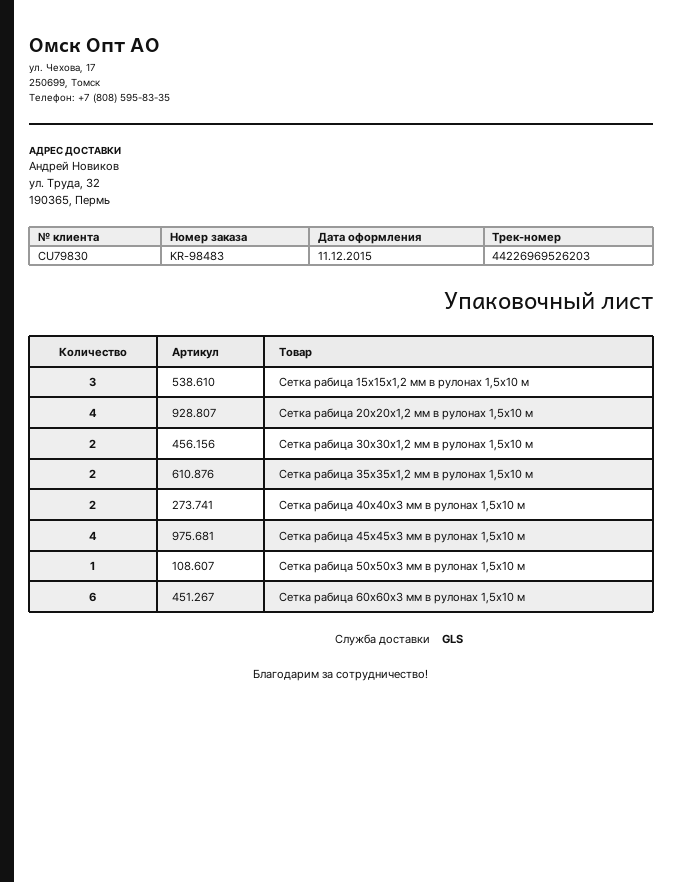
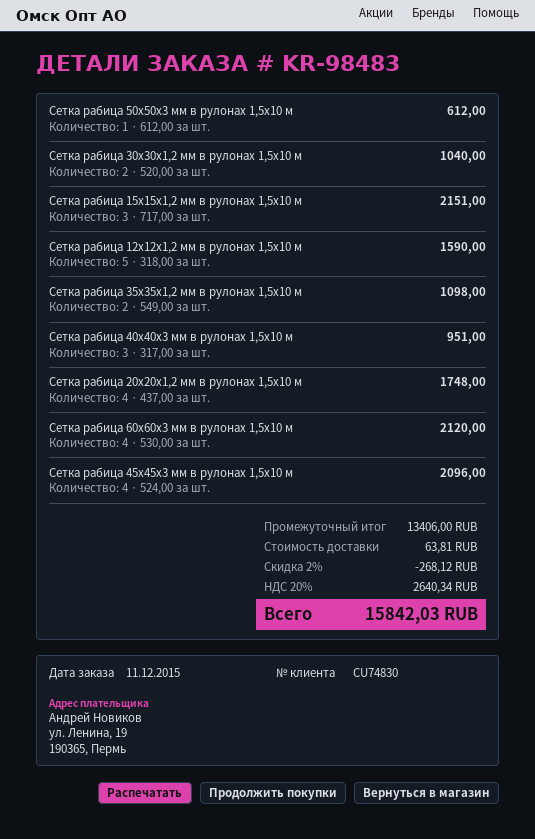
customer number: CU79830 -> CU74830
Сетка рабица 40х40х3 мм в рулонах 1,5х10 м: 2 -> 3
Сетка рабица 60х60х3 мм в рулонах 1,5х10 м: 6 -> 4
Сетка рабица 12х12х1,2 мм в рулонах 1,5х10 м: none -> 5

